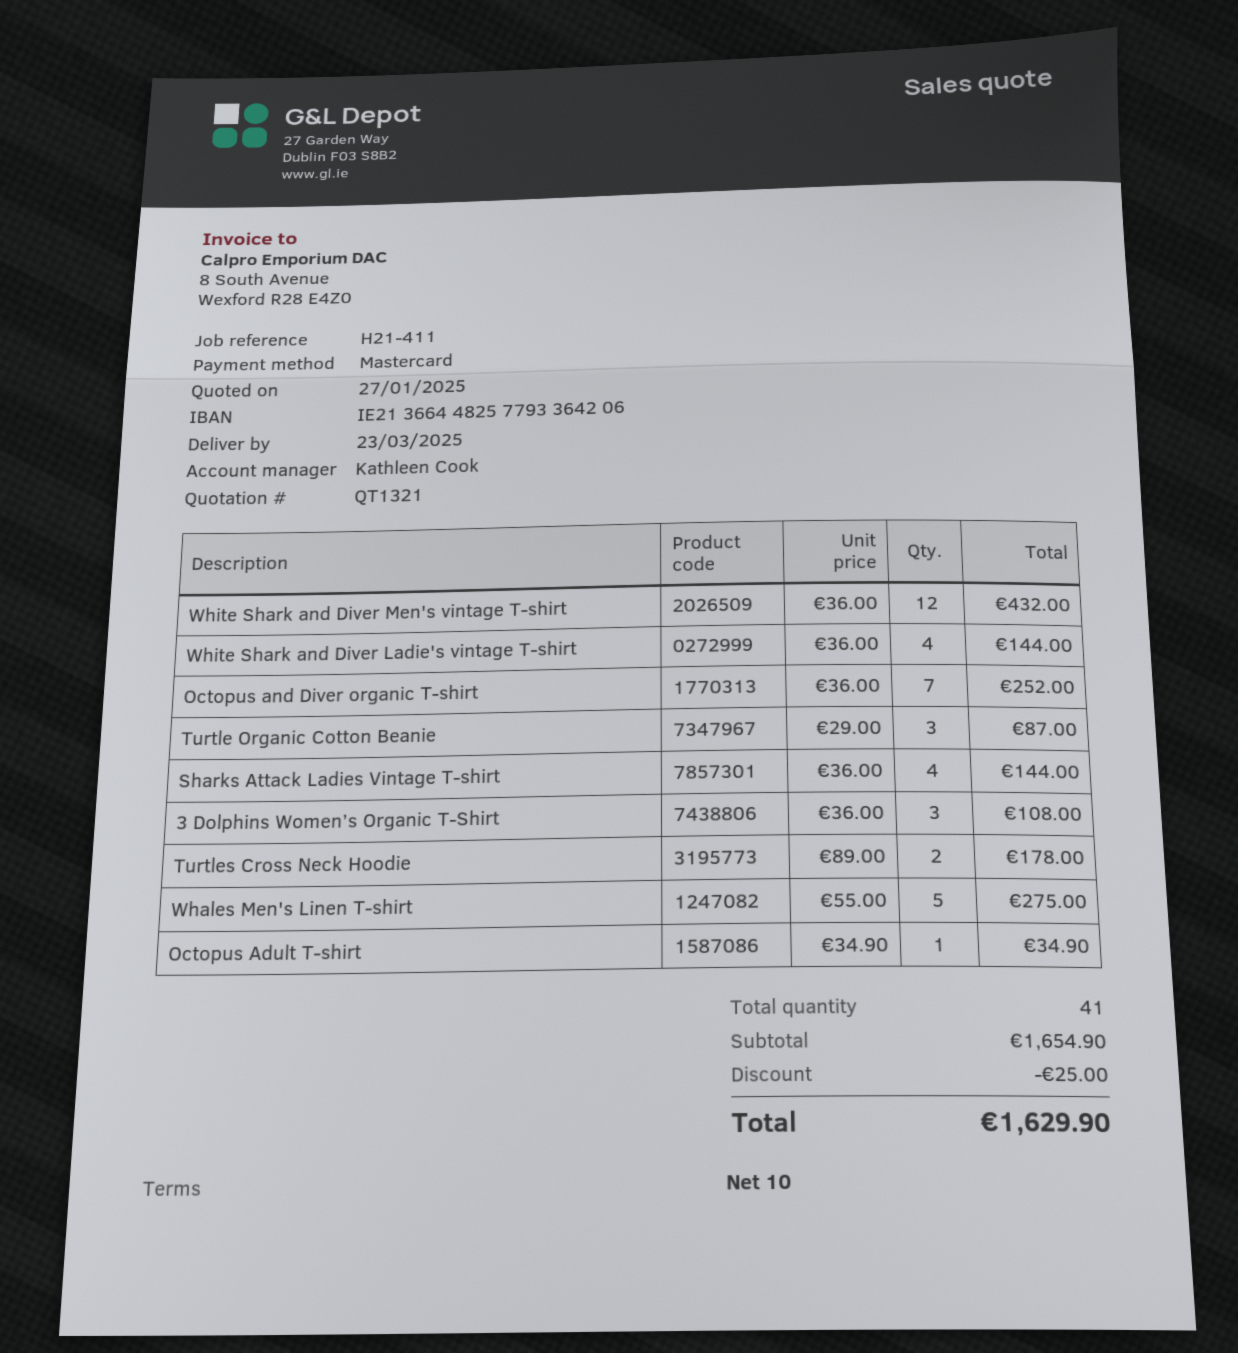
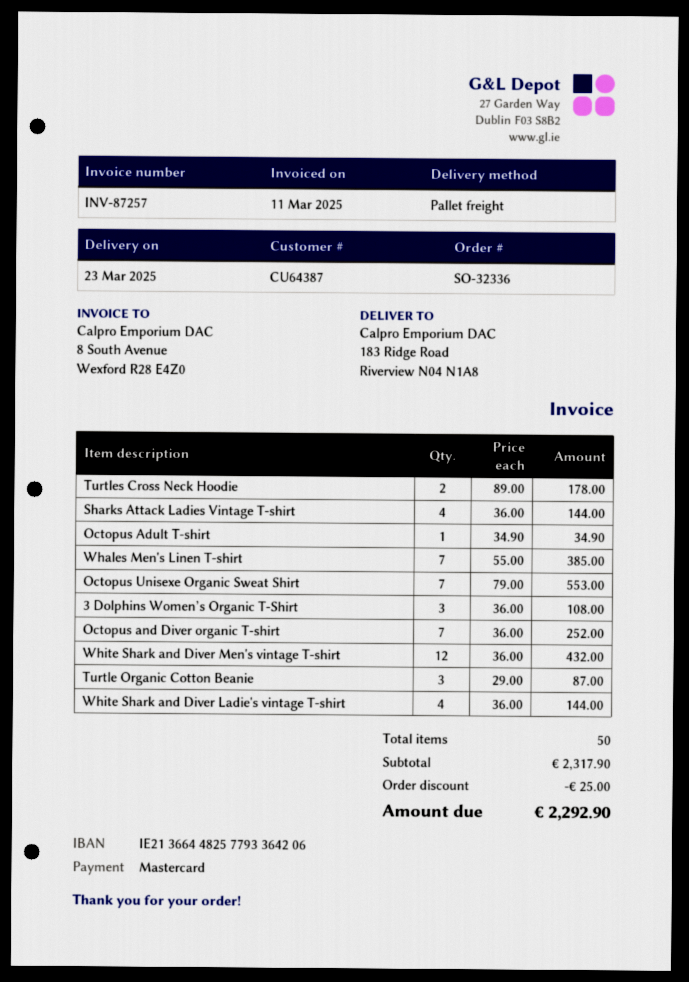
Whales Men's Linen T-shirt: 5 x 55.00 = 275.00 -> 7 x 55.00 = 385.00
Octopus Unisexe Organic Sweat Shirt: none -> 7 x 79.00 = 553.00
total quantity: 41 -> 50
subtotal: 1654.90 -> 2317.90
total: 1629.90 -> 2292.90

